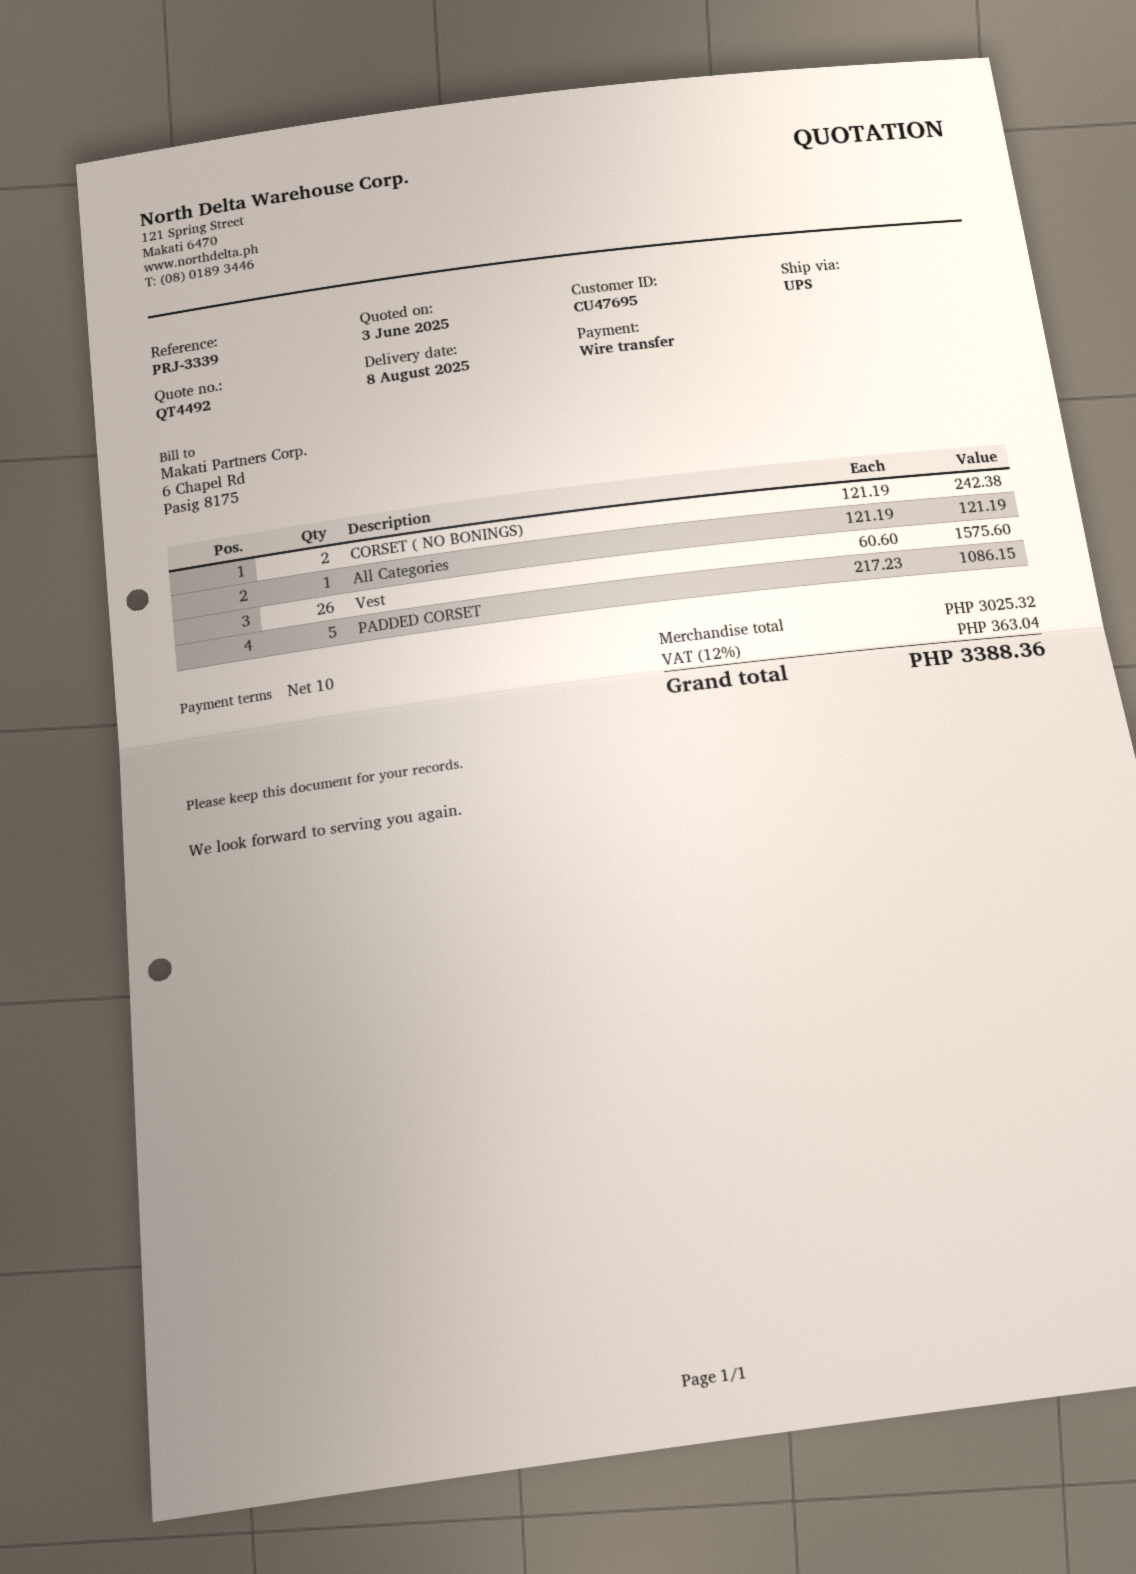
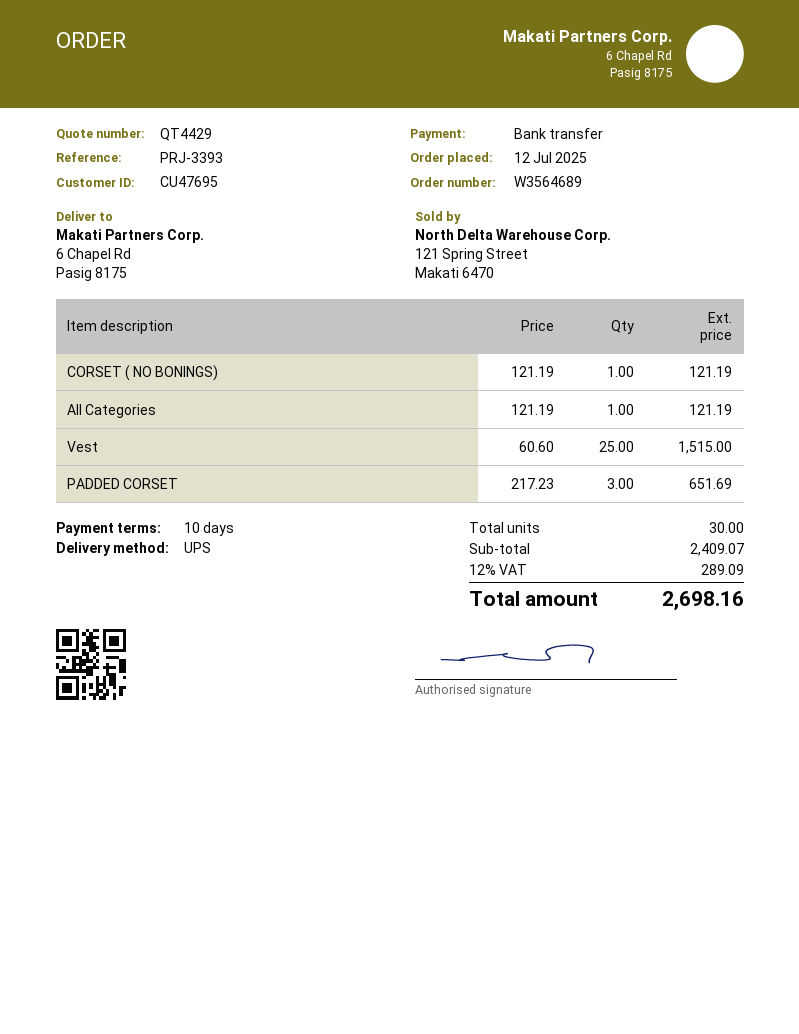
quote number: QT4492 -> QT4429
reference: PRJ-3339 -> PRJ-3393
CORSET ( NO BONINGS): 2 x 121.19 = 242.38 -> 1 x 121.19 = 121.19
Vest: 26 x 60.60 = 1575.60 -> 25 x 60.60 = 1515.00
PADDED CORSET: 5 x 217.23 = 1086.15 -> 3 x 217.23 = 651.69
subtotal: 3025.32 -> 2409.07
tax: 12% = 363.04 -> 12% = 289.09
total: 3388.36 -> 2698.16

